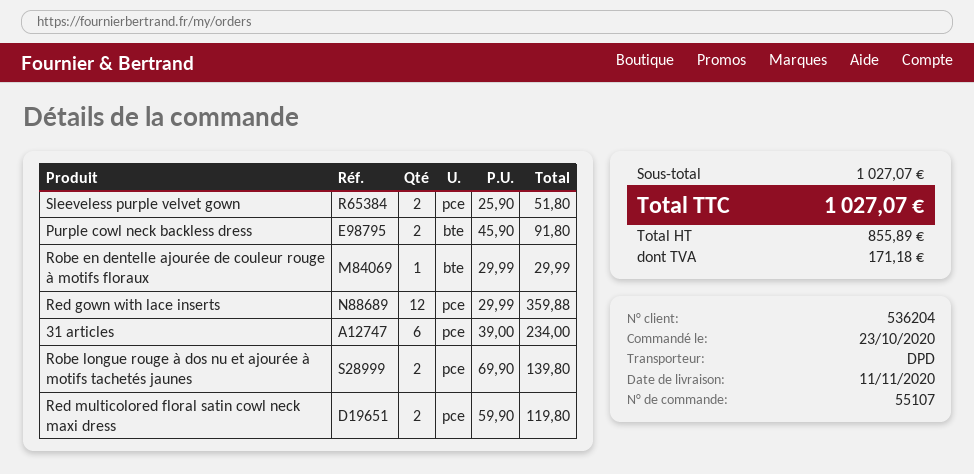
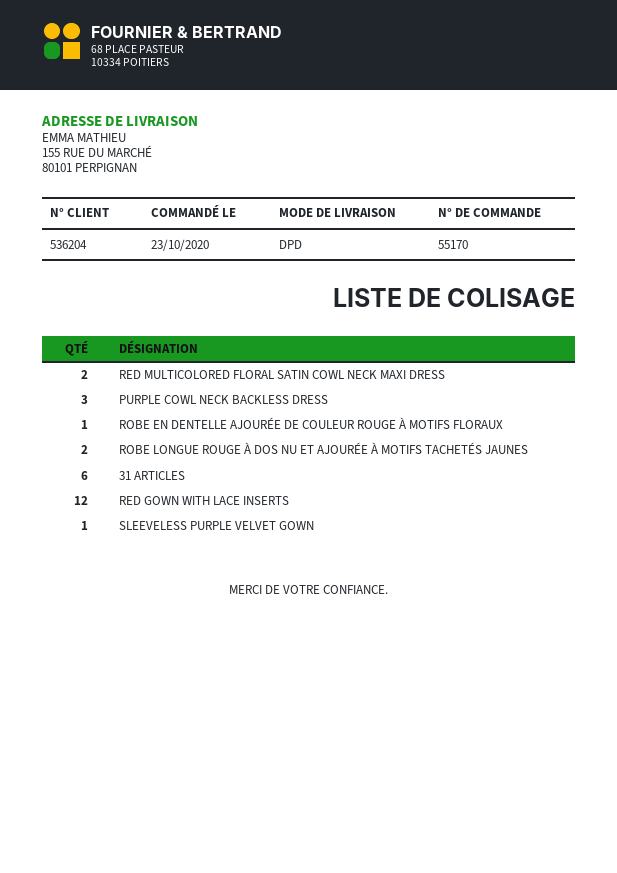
order number: 55107 -> 55170
Sleeveless purple velvet gown: 2 -> 1
Purple cowl neck backless dress: 2 -> 3

